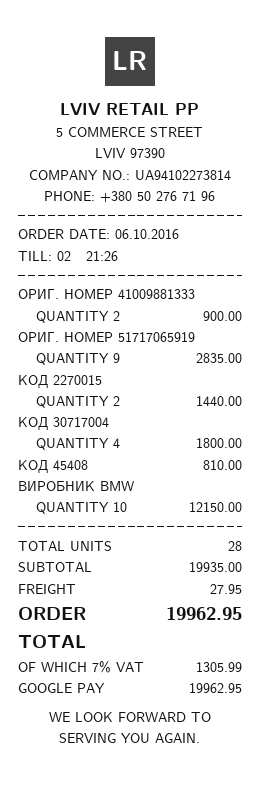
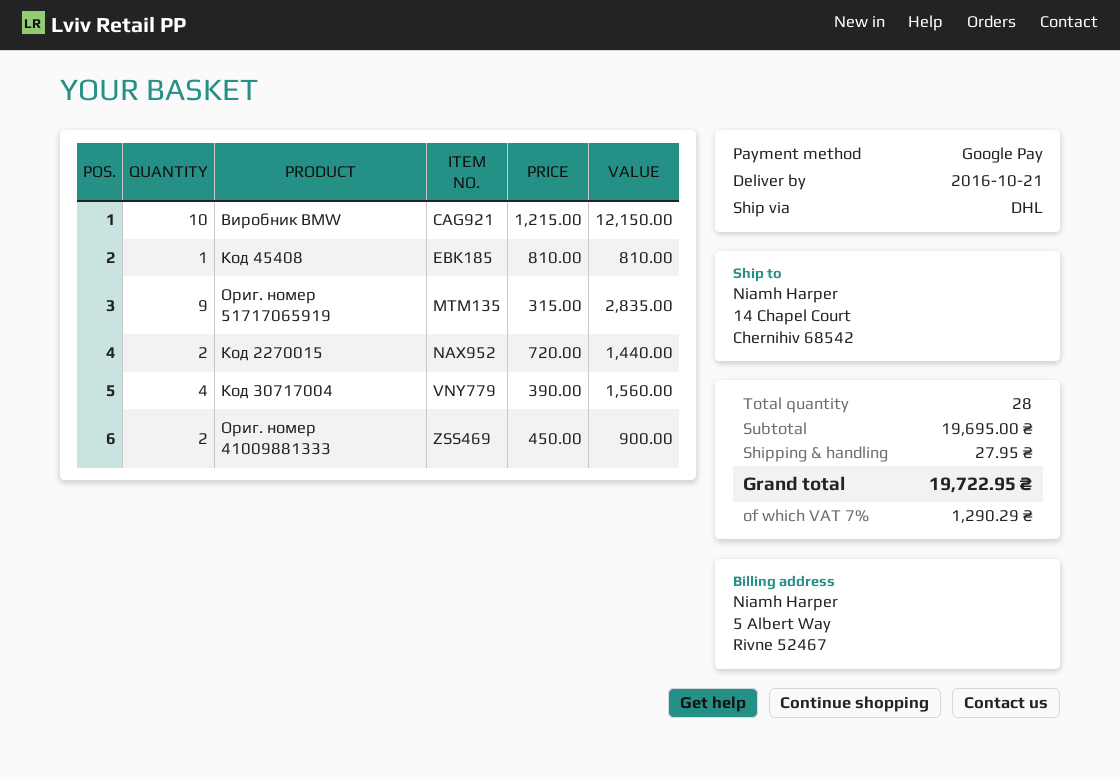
КОД 30717004: 4 for 1800.00 -> 4 for 1560.00
subtotal: 19935.00 -> 19695.00
tax: 7% = 1305.99 -> 7% = 1290.29
total: 19962.95 -> 19722.95

